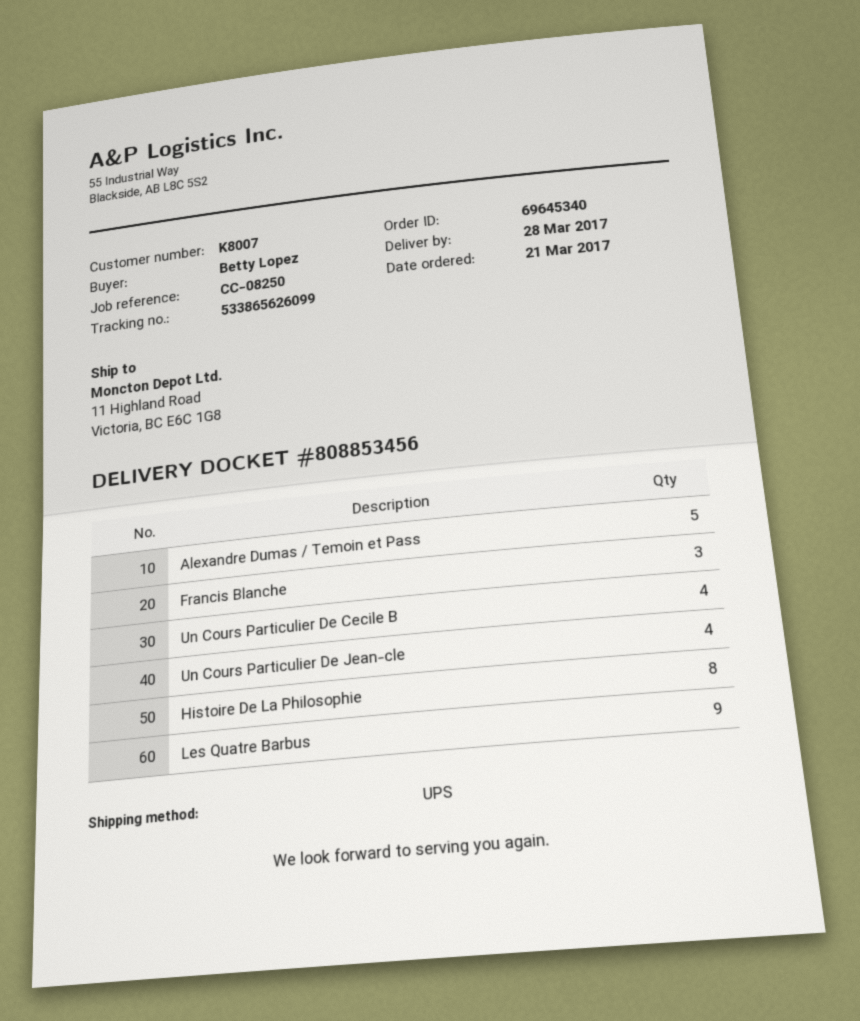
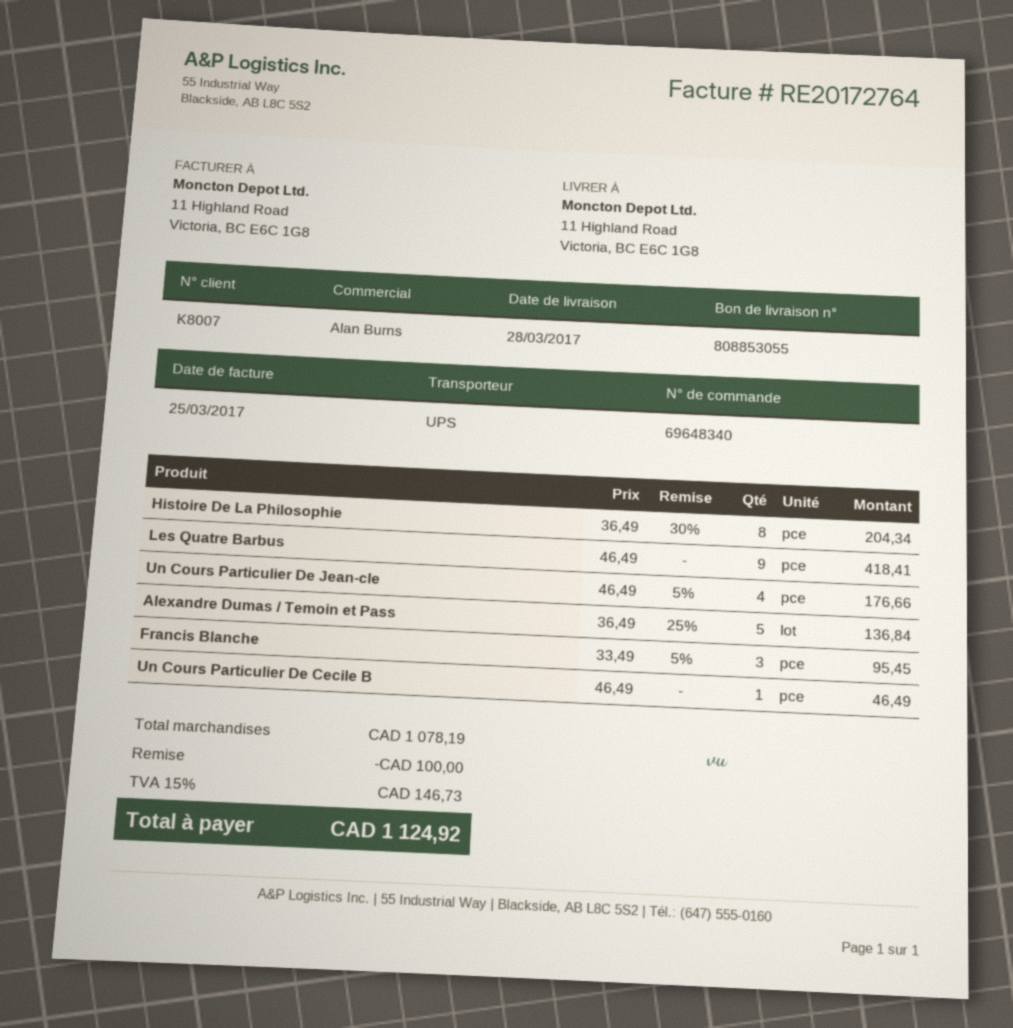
order number: 69645340 -> 69648340
delivery note number: 808853456 -> 808853055
Un Cours Particulier De Cecile B: 4 -> 1

